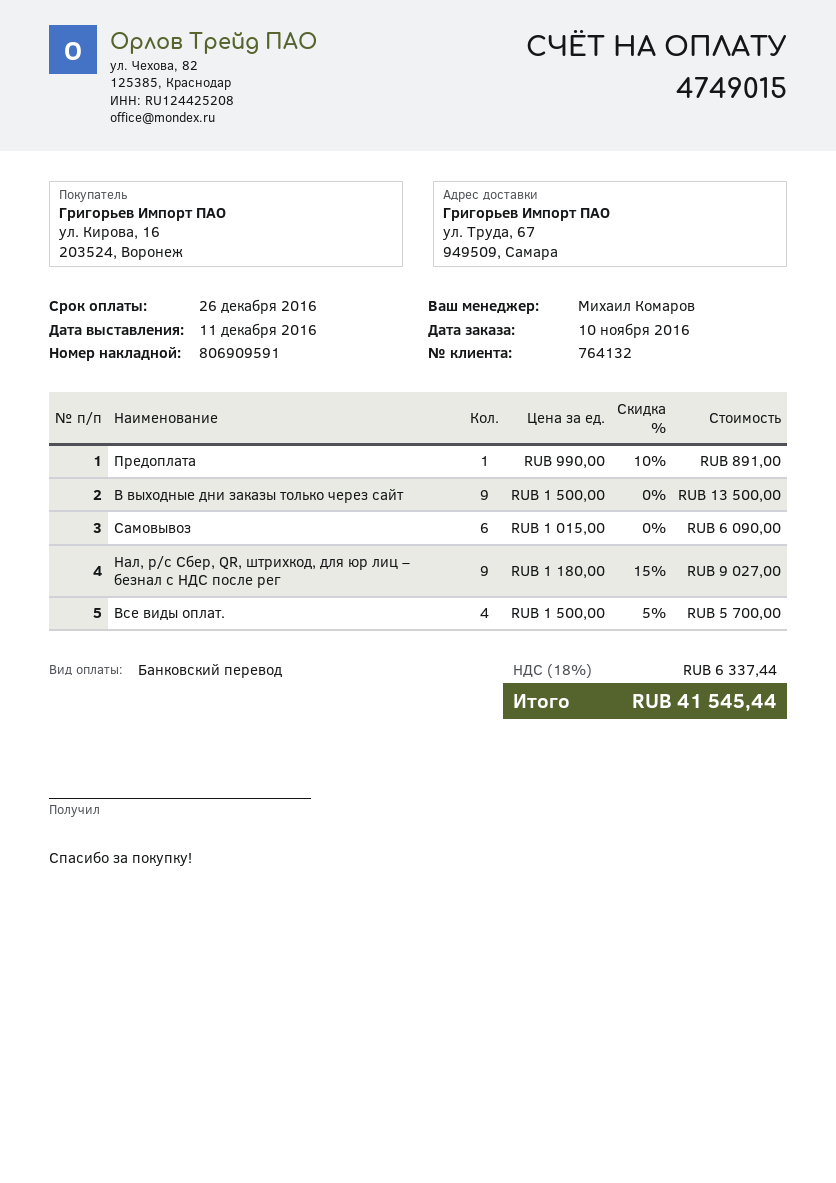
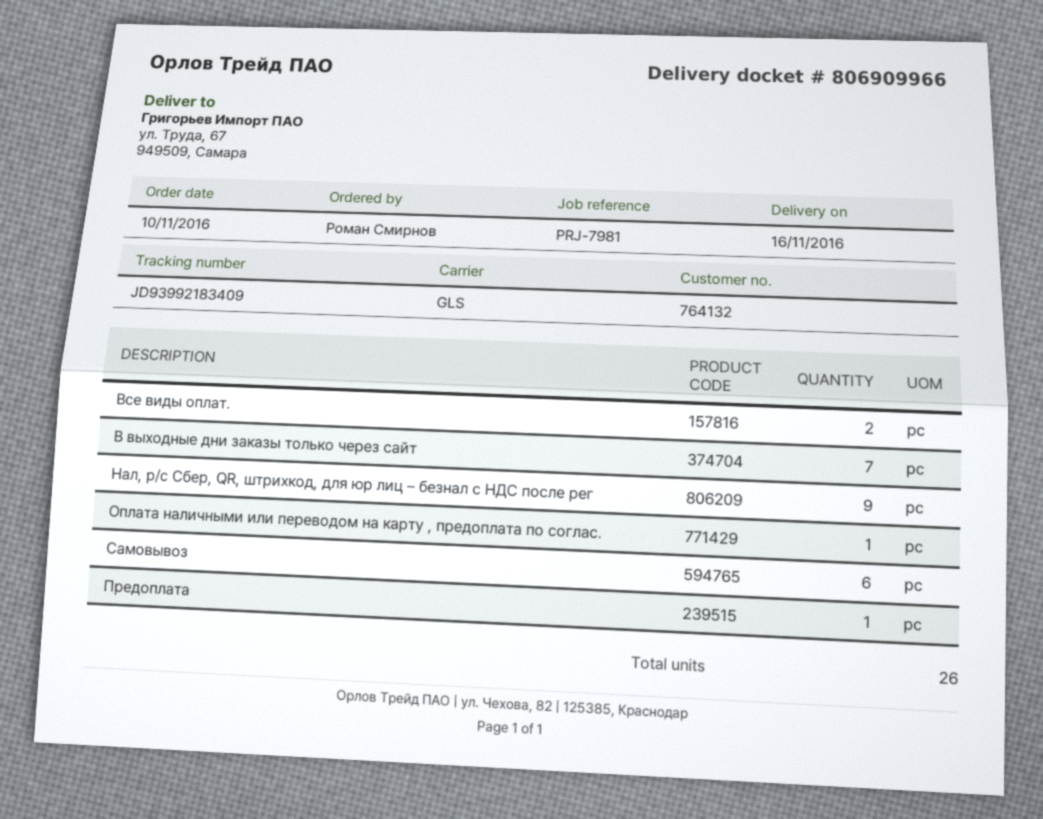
delivery note number: 806909591 -> 806909966
В выходные дни заказы только через сайт: 9 -> 7
Все виды оплат.: 4 -> 2
Оплата наличными или переводом на карту , предоплата по соглас.: none -> 1

